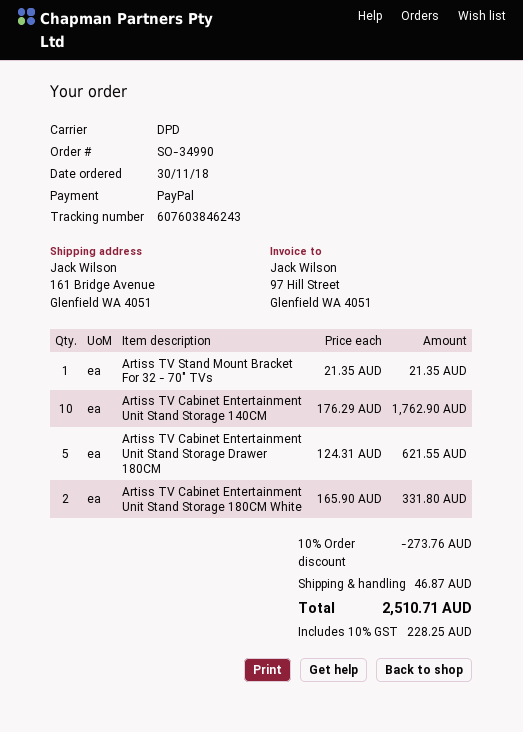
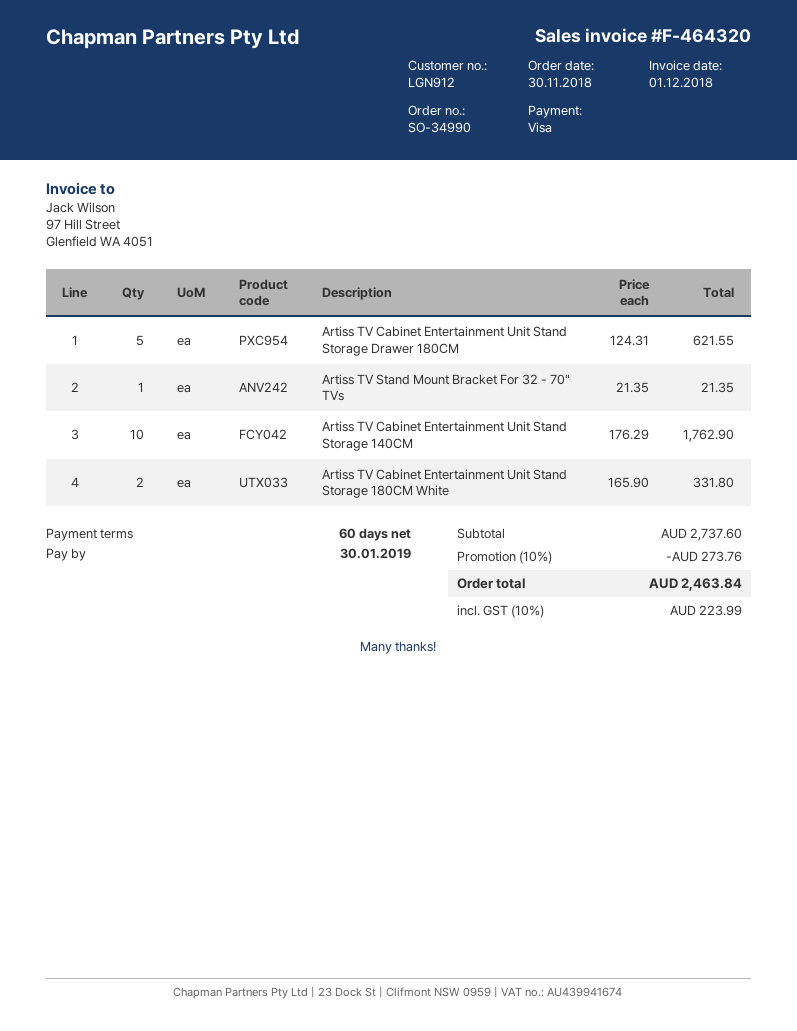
payment method: PayPal -> Visa
shipping: 46.87 -> none
tax: 10% = 228.25 -> 10% = 223.99
total: 2510.71 -> 2463.84

